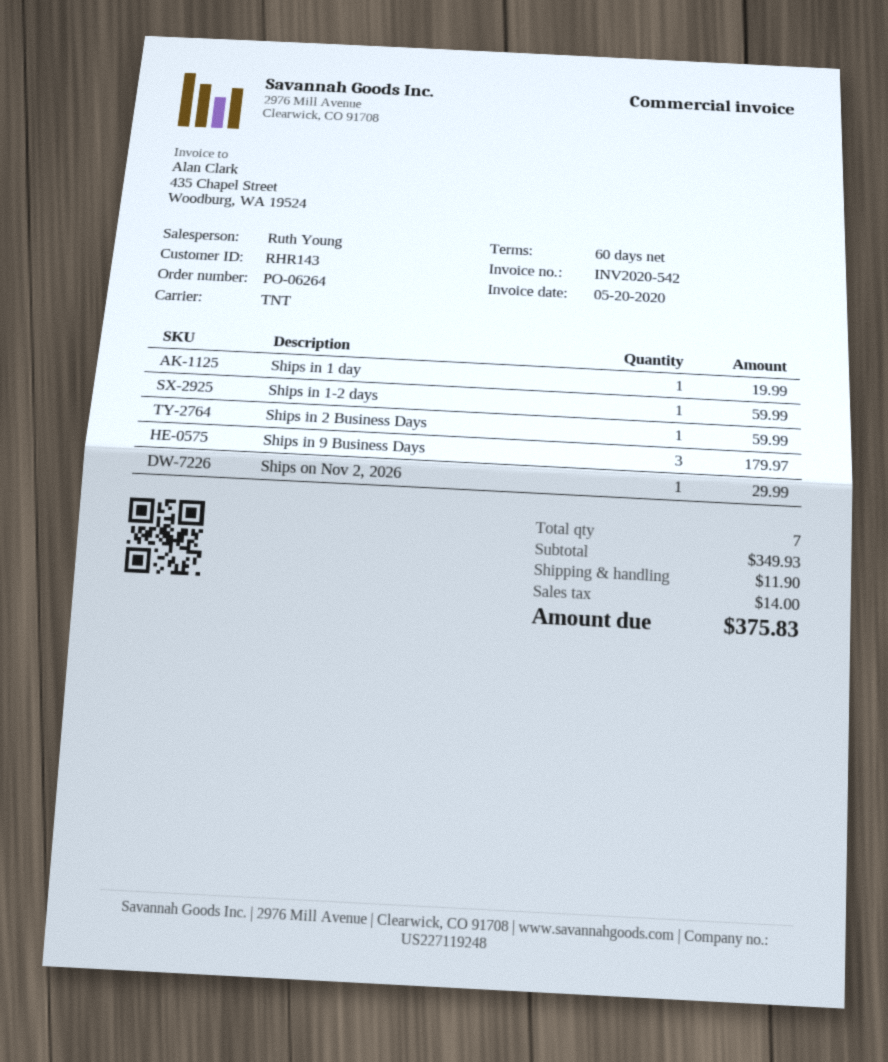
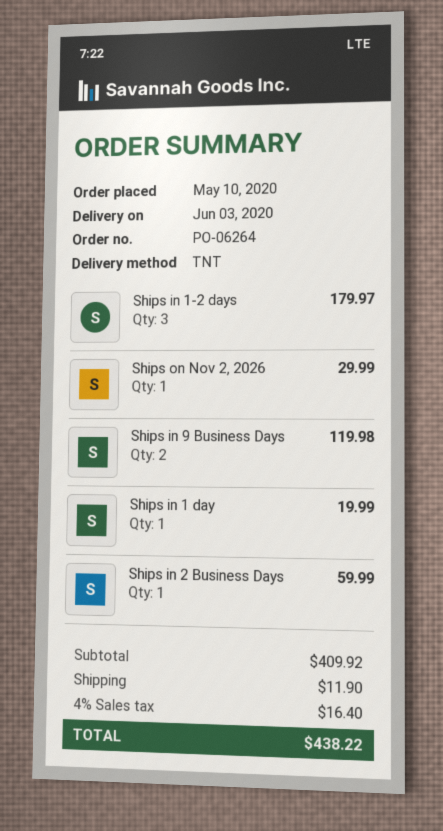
Ships in 1-2 days: 1 for 59.99 -> 3 for 179.97
Ships in 9 Business Days: 3 for 179.97 -> 2 for 119.98
subtotal: 349.93 -> 409.92
tax: 14.00 -> 16.40
total: 375.83 -> 438.22

